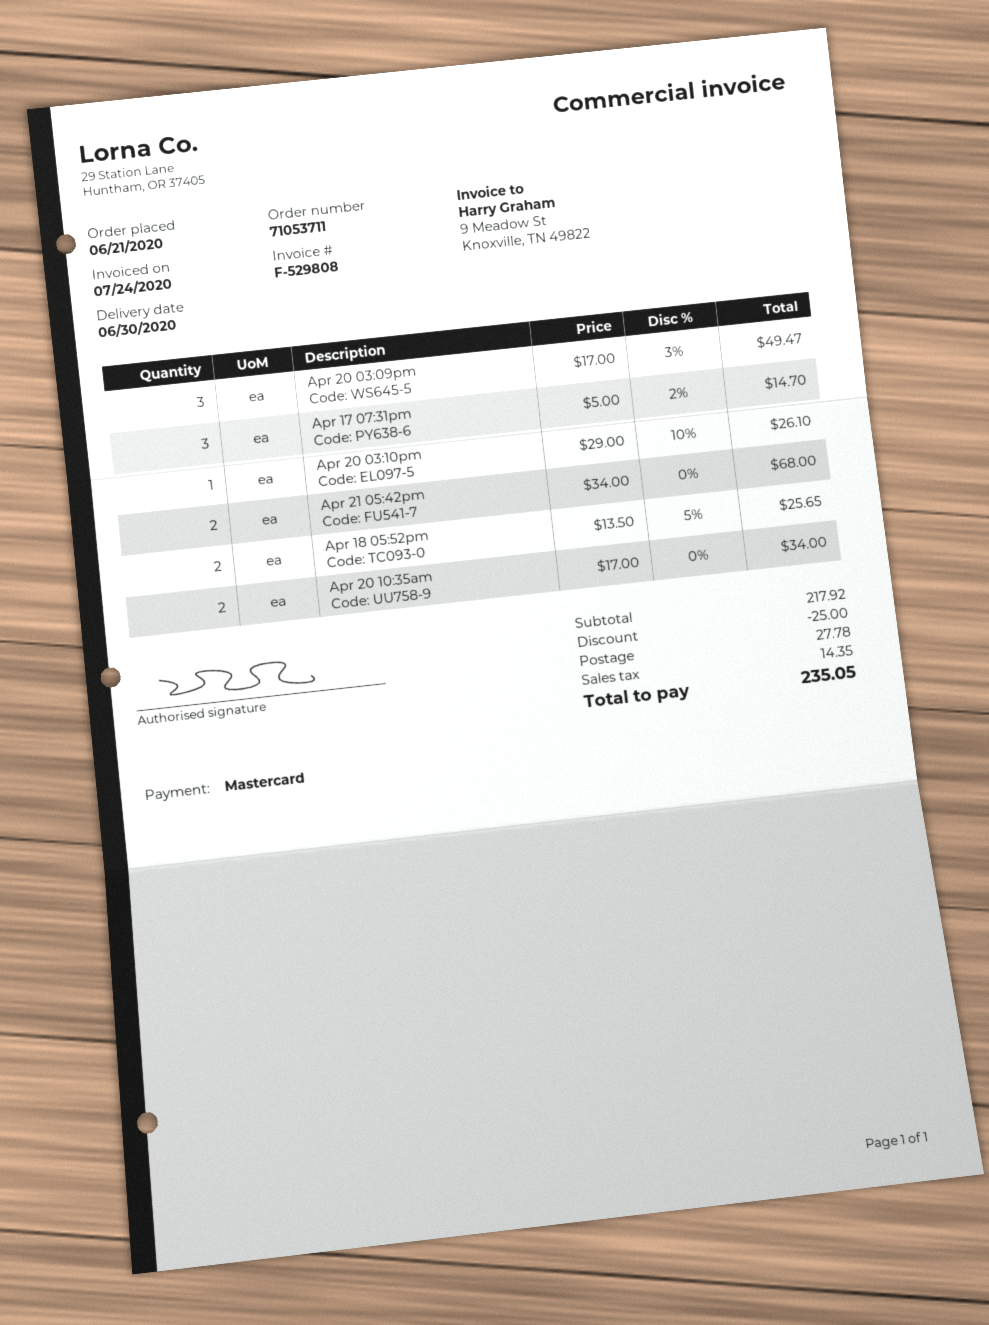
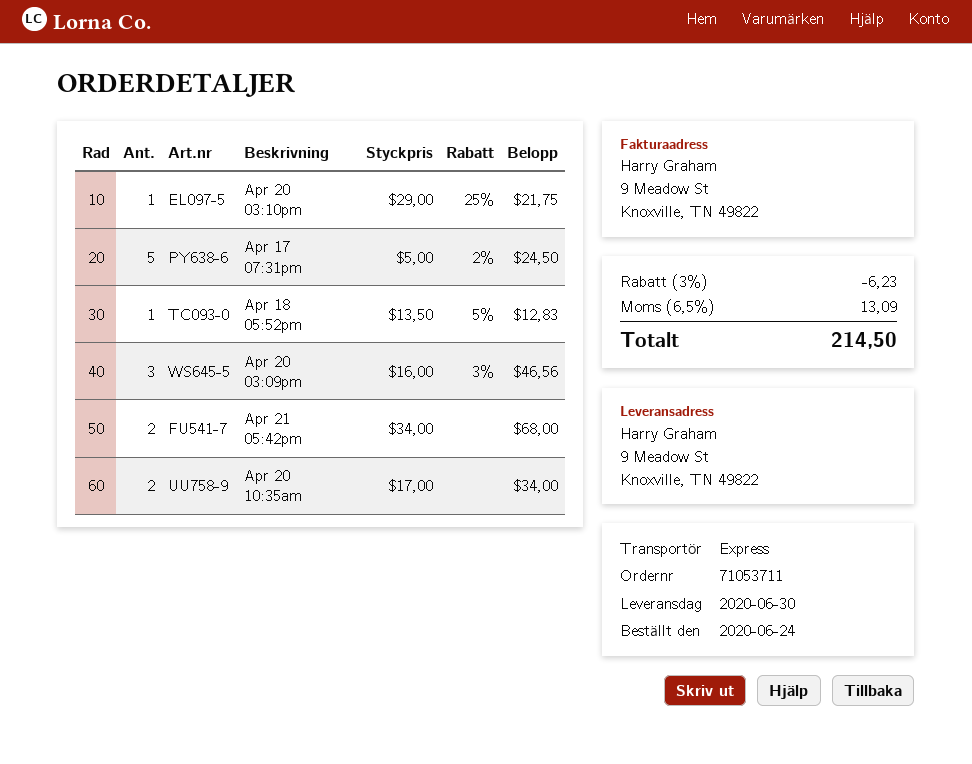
order date: 2020-06-21 -> 2020-06-24
Apr 20 03:09pm: 3 x 17.00 - 3% = 49.47 -> 3 x 16.00 - 3% = 46.56
Apr 17 07:31pm: 3 x 5.00 - 2% = 14.70 -> 5 x 5.00 - 2% = 24.50
Apr 20 03:10pm: 1 x 29.00 - 10% = 26.10 -> 1 x 29.00 - 25% = 21.75
Apr 18 05:52pm: 2 x 13.50 - 5% = 25.65 -> 1 x 13.50 - 5% = 12.83
discount: 25.00 -> 6.23
shipping: 27.78 -> none
tax: 14.35 -> 13.09
total: 235.05 -> 214.50

